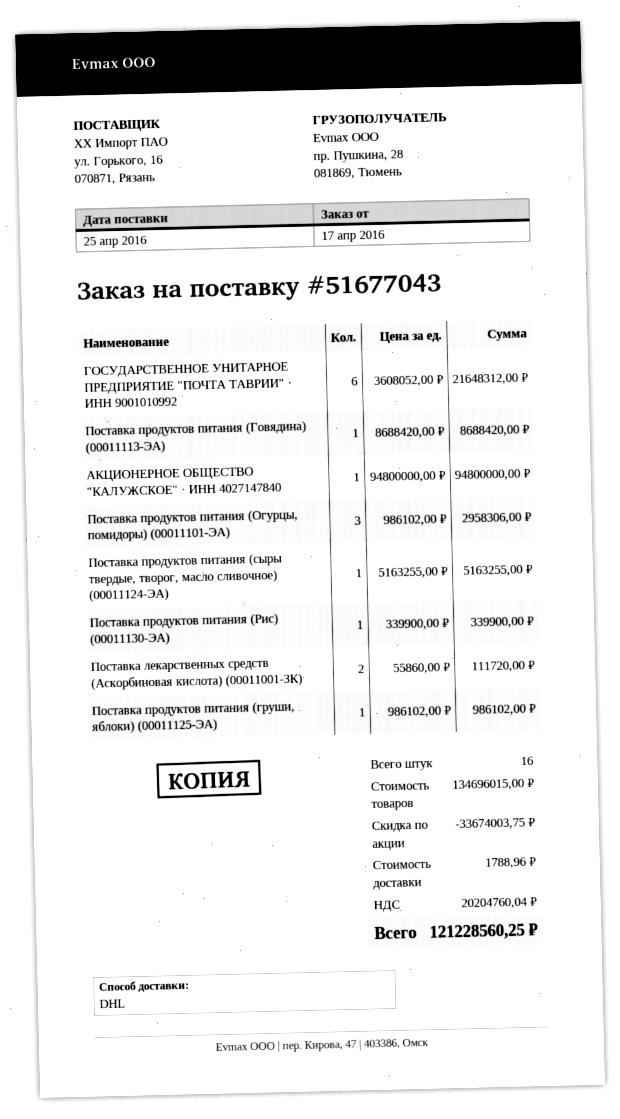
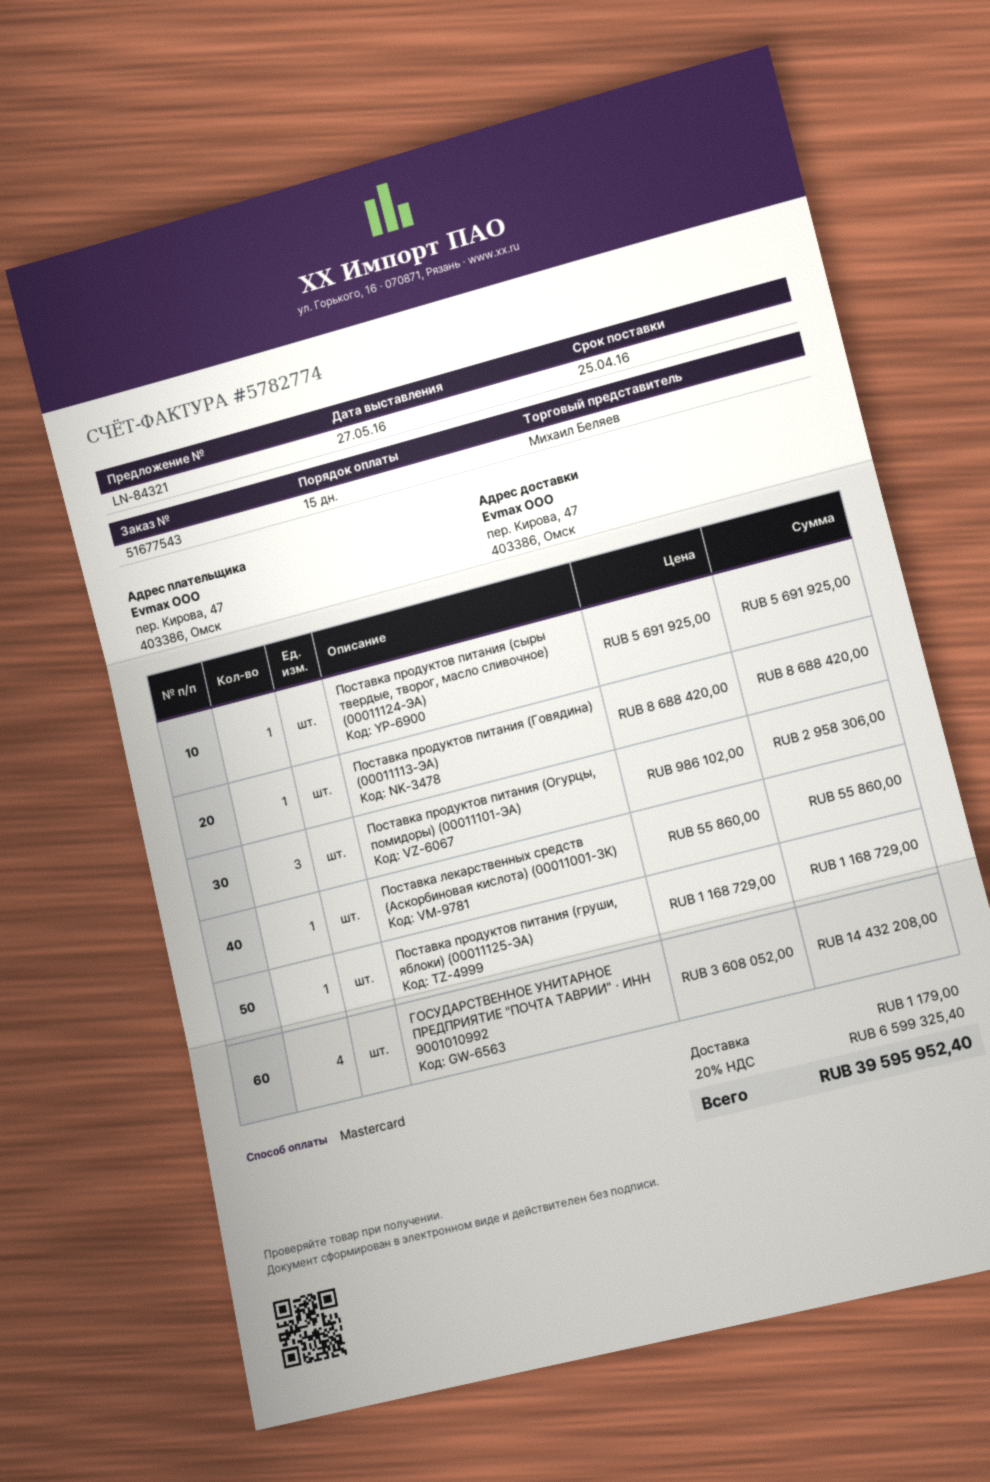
order number: 51677043 -> 51677543
ship to: пр. Пушкина, 28, 081869, Тюмень -> пер. Кирова, 47, 403386, Омск
ГОСУДАРСТВЕННОЕ УНИТАРНОЕ ПРЕДПРИЯТИЕ "ПОЧТА ТАВРИИ" · ИНН 9001010992: 6 x 3608052.00 = 21648312.00 -> 4 x 3608052.00 = 14432208.00
АКЦИОНЕРНОЕ ОБЩЕСТВО "КАЛУЖСКОЕ" · ИНН 4027147840: 1 x 94800000.00 = 94800000.00 -> none
Поставка продуктов питания (сыры твердые, творог, масло сливочное) (00011124-ЭА): 1 x 5163255.00 = 5163255.00 -> 1 x 5691925.00 = 5691925.00
Поставка продуктов питания (Рис) (00011130-ЭА): 1 x 339900.00 = 339900.00 -> none
Поставка лекарственных средств (Аскорбиновая кислота) (00011001-ЗК): 2 x 55860.00 = 111720.00 -> 1 x 55860.00 = 55860.00
Поставка продуктов питания (груши, яблоки) (00011125-ЭА): 1 x 986102.00 = 986102.00 -> 1 x 1168729.00 = 1168729.00
discount: 33674003.75 -> none
shipping: 1788.96 -> 1179.00
tax: 20204760.04 -> 6599325.40
total: 121228560.25 -> 39595952.40

